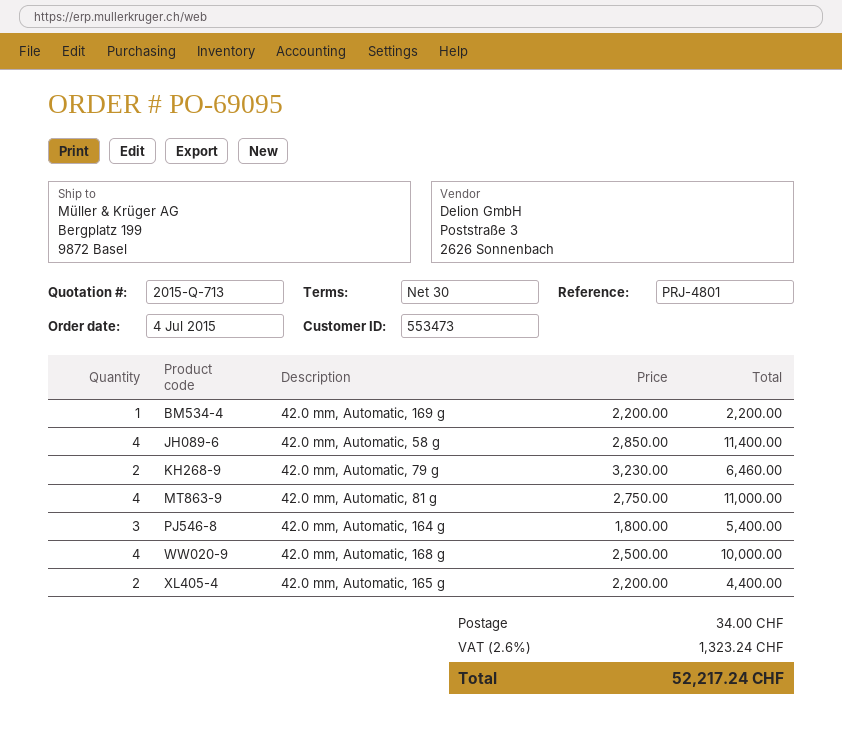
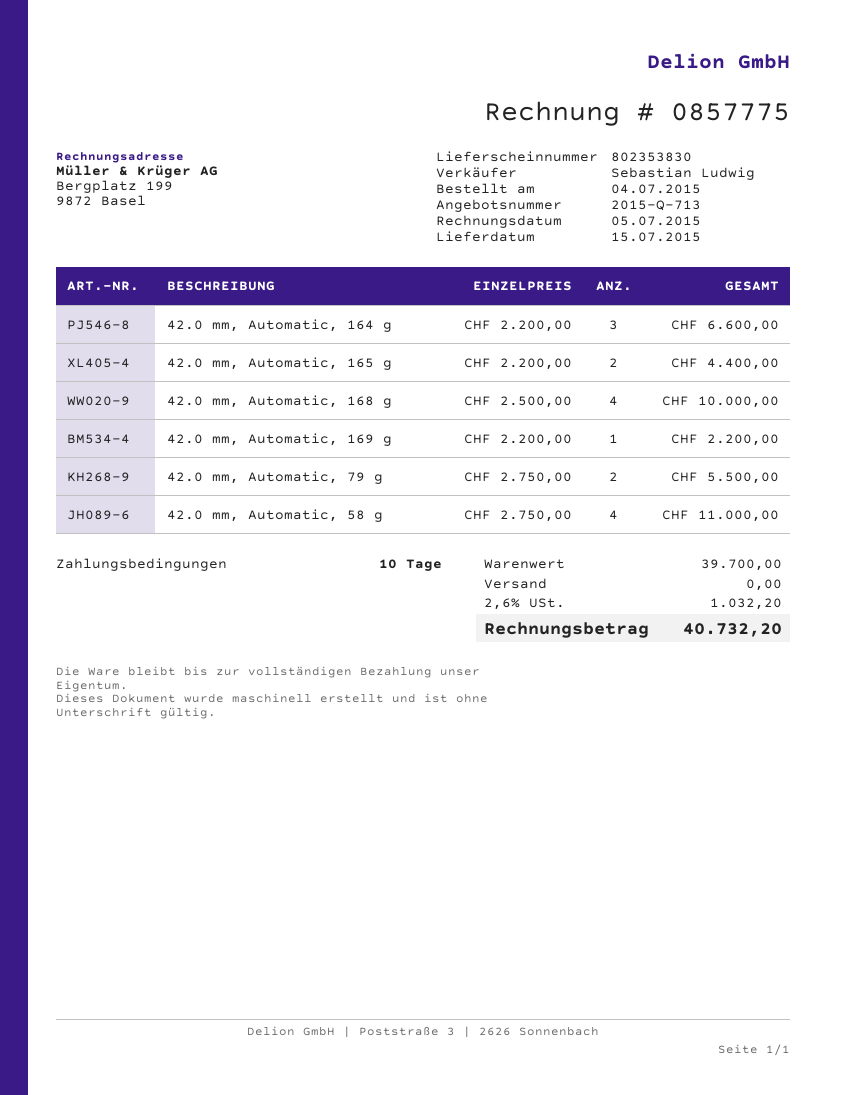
payment terms: 30 days -> 10 days
42.0 mm, Automatic, 58 g: 4 x 2850.00 = 11400.00 -> 4 x 2750.00 = 11000.00
42.0 mm, Automatic, 79 g: 2 x 3230.00 = 6460.00 -> 2 x 2750.00 = 5500.00
42.0 mm, Automatic, 81 g: 4 x 2750.00 = 11000.00 -> none
42.0 mm, Automatic, 164 g: 3 x 1800.00 = 5400.00 -> 3 x 2200.00 = 6600.00
shipping: 34.00 -> 0.00
tax: 2.6% = 1323.24 -> 2.6% = 1032.20
total: 52217.24 -> 40732.20

